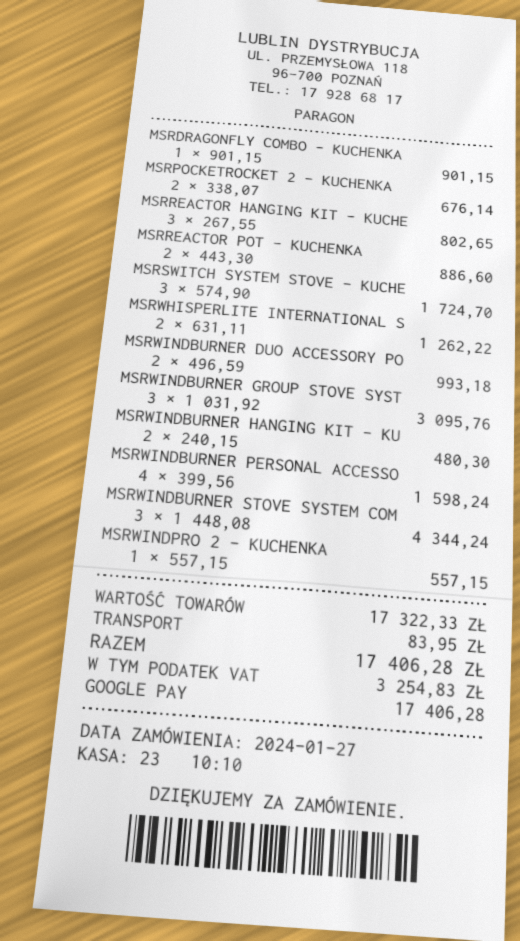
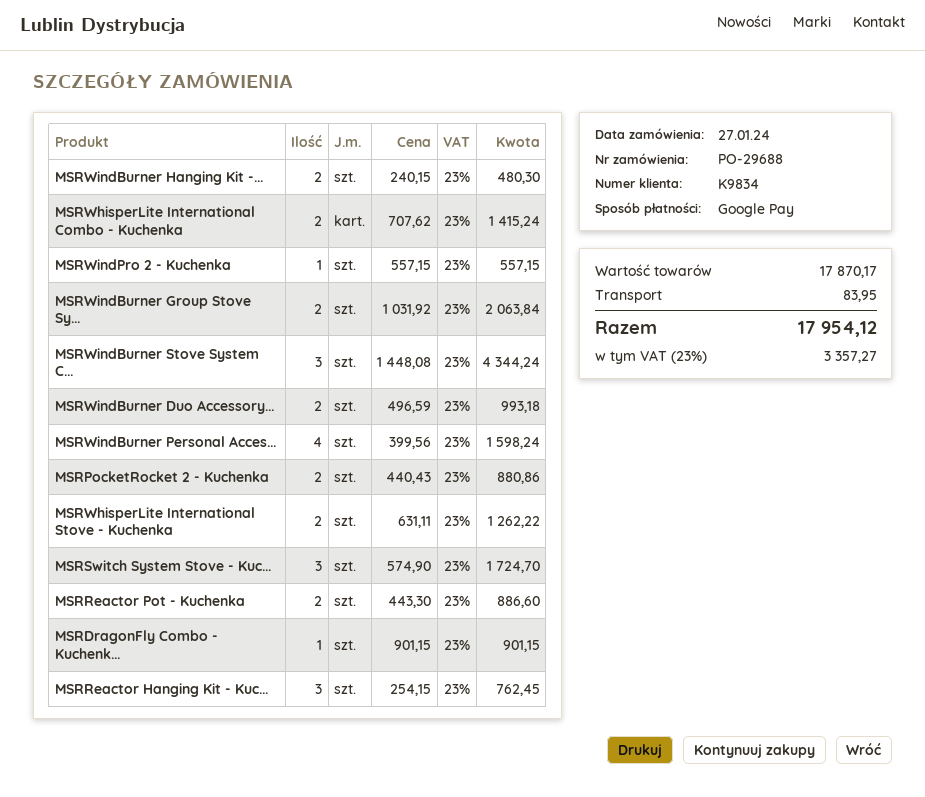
MSRPOCKETROCKET 2 - KUCHENKA: 2 x 338.07 = 676.14 -> 2 x 440.43 = 880.86
MSRREACTOR HANGING KIT - KUCHE: 3 x 267.55 = 802.65 -> 3 x 254.15 = 762.45
MSRWINDBURNER GROUP STOVE SYST: 3 x 1031.92 = 3095.76 -> 2 x 1031.92 = 2063.84
MSRWhisperLite International Combo - Kuchenka: none -> 2 x 707.62 = 1415.24
subtotal: 17322.33 -> 17870.17
tax: 3254.83 -> 3357.27
total: 17406.28 -> 17954.12

